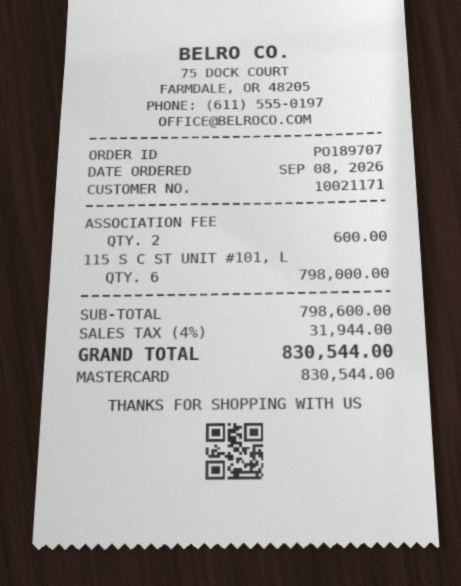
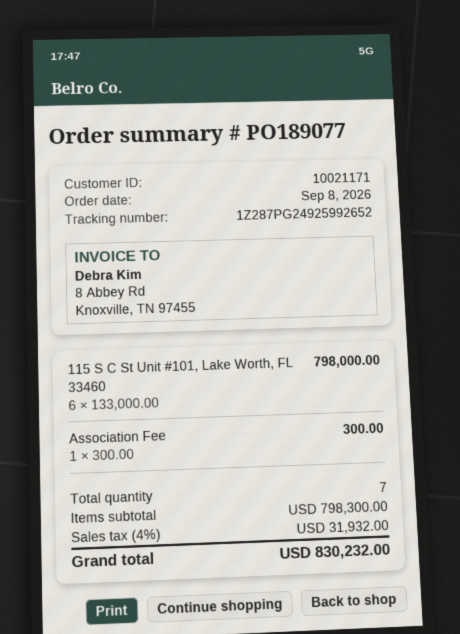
order number: PO189707 -> PO189077
ASSOCIATION FEE: 2 for 600.00 -> 1 for 300.00
subtotal: 798600.00 -> 798300.00
tax: 4% = 31944.00 -> 4% = 31932.00
total: 830544.00 -> 830232.00

